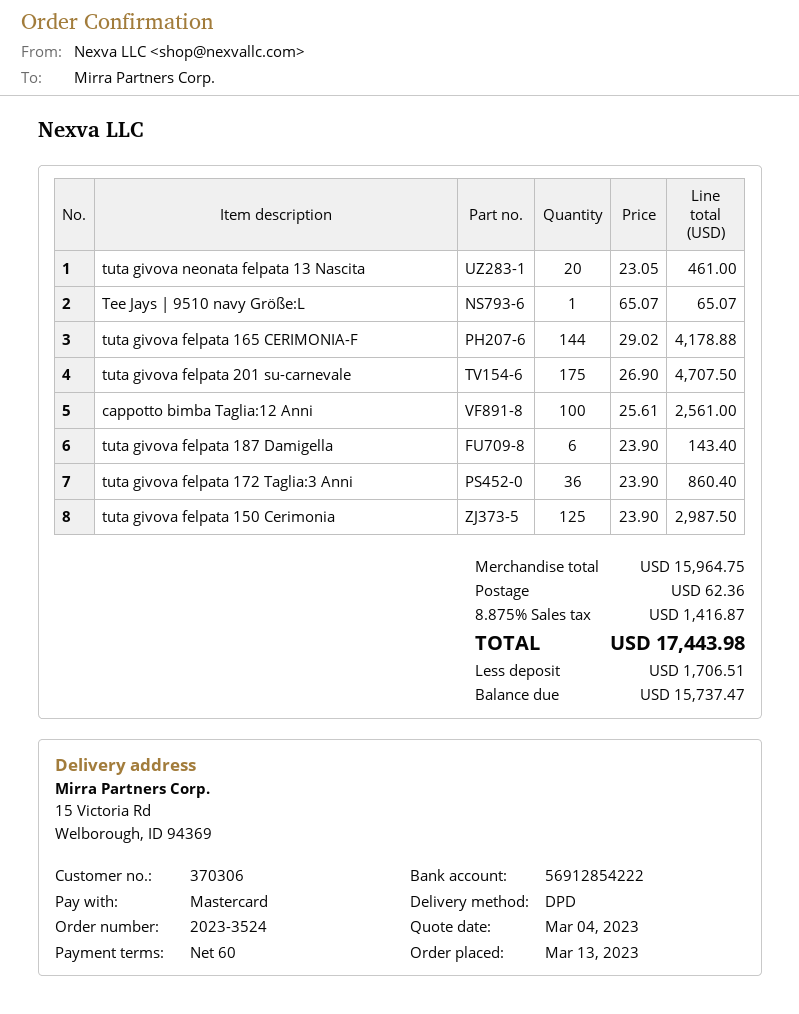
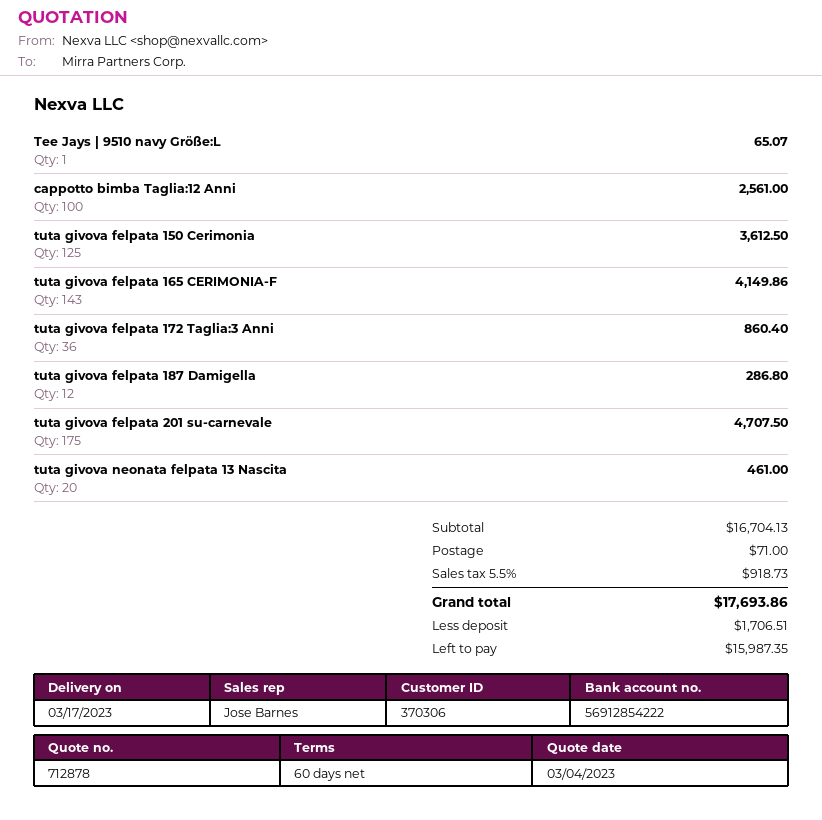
tuta givova felpata 165 CERIMONIA-F: 144 for 4178.88 -> 143 for 4149.86
tuta givova felpata 187 Damigella: 6 for 143.40 -> 12 for 286.80
tuta givova felpata 150 Cerimonia: 125 for 2987.50 -> 125 for 3612.50
subtotal: 15964.75 -> 16704.13
shipping: 62.36 -> 71.00
tax: 8.875% = 1416.87 -> 5.5% = 918.73
total: 17443.98 -> 17693.86
balance: 15737.47 -> 15987.35

